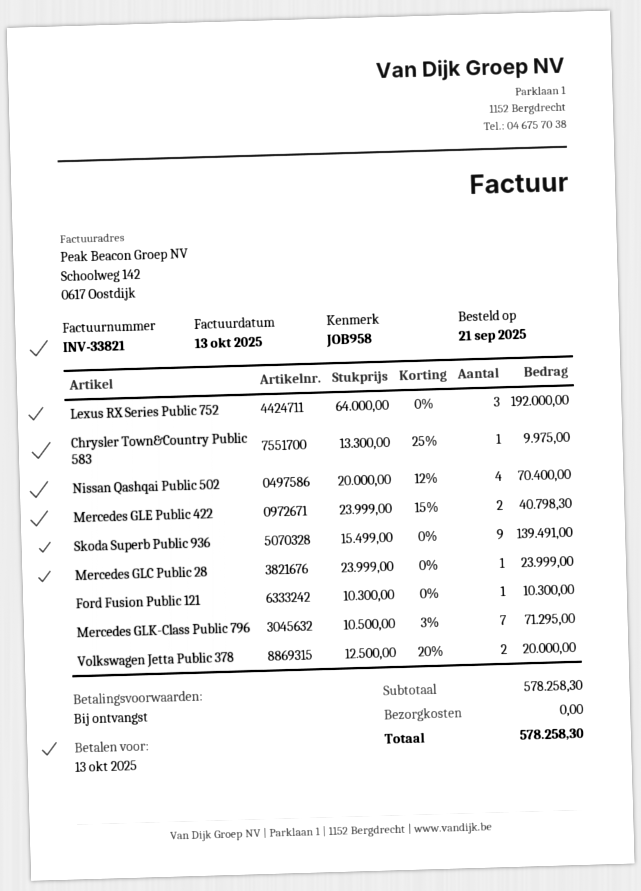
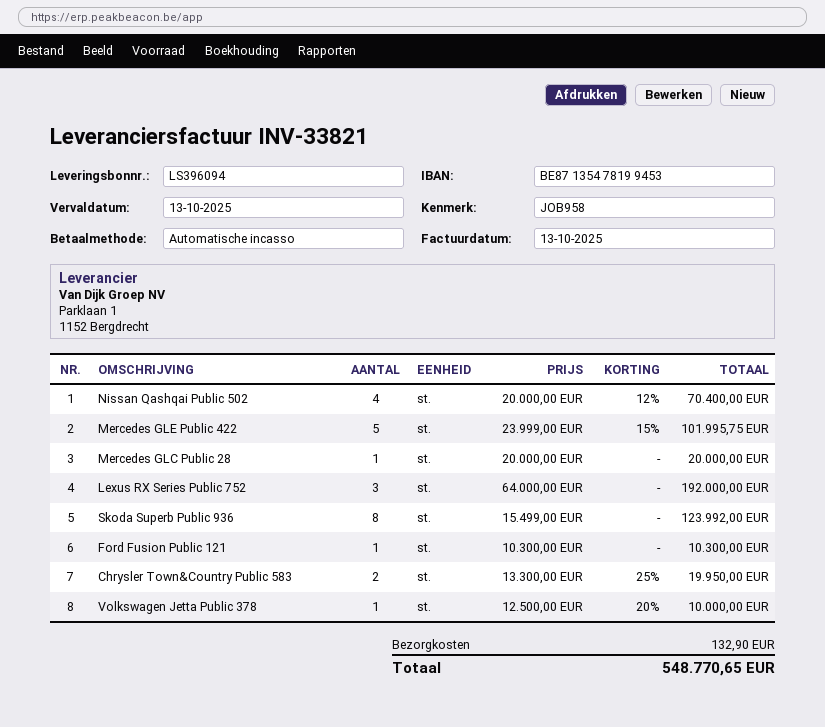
Chrysler Town&Country Public 583: 1 x 13300.00 - 25% = 9975.00 -> 2 x 13300.00 - 25% = 19950.00
Mercedes GLE Public 422: 2 x 23999.00 - 15% = 40798.30 -> 5 x 23999.00 - 15% = 101995.75
Skoda Superb Public 936: 9 x 15499.00 = 139491.00 -> 8 x 15499.00 = 123992.00
Mercedes GLC Public 28: 1 x 23999.00 = 23999.00 -> 1 x 20000.00 = 20000.00
Mercedes GLK-Class Public 796: 7 x 10500.00 - 3% = 71295.00 -> none
Volkswagen Jetta Public 378: 2 x 12500.00 - 20% = 20000.00 -> 1 x 12500.00 - 20% = 10000.00
shipping: 0.00 -> 132.90
total: 578258.30 -> 548770.65

